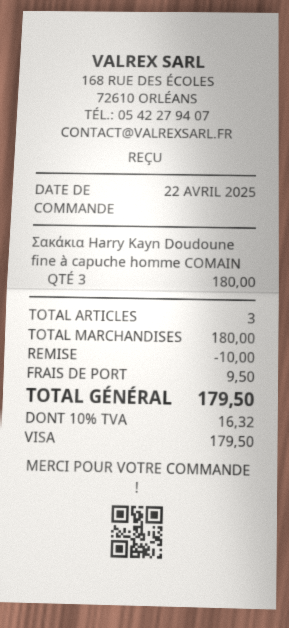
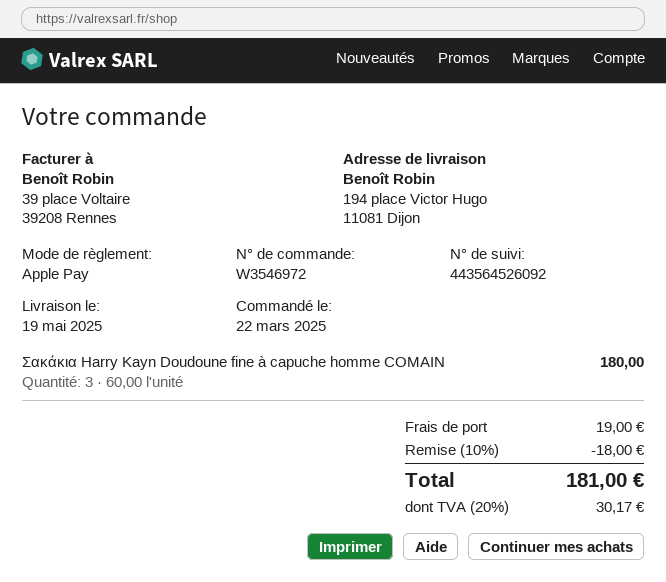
order date: 2025-04-22 -> 2025-03-22
payment method: Visa -> Apple Pay
discount: 10.00 -> 18.00
shipping: 9.50 -> 19.00
tax: 10% = 16.32 -> 20% = 30.17
total: 179.50 -> 181.00

